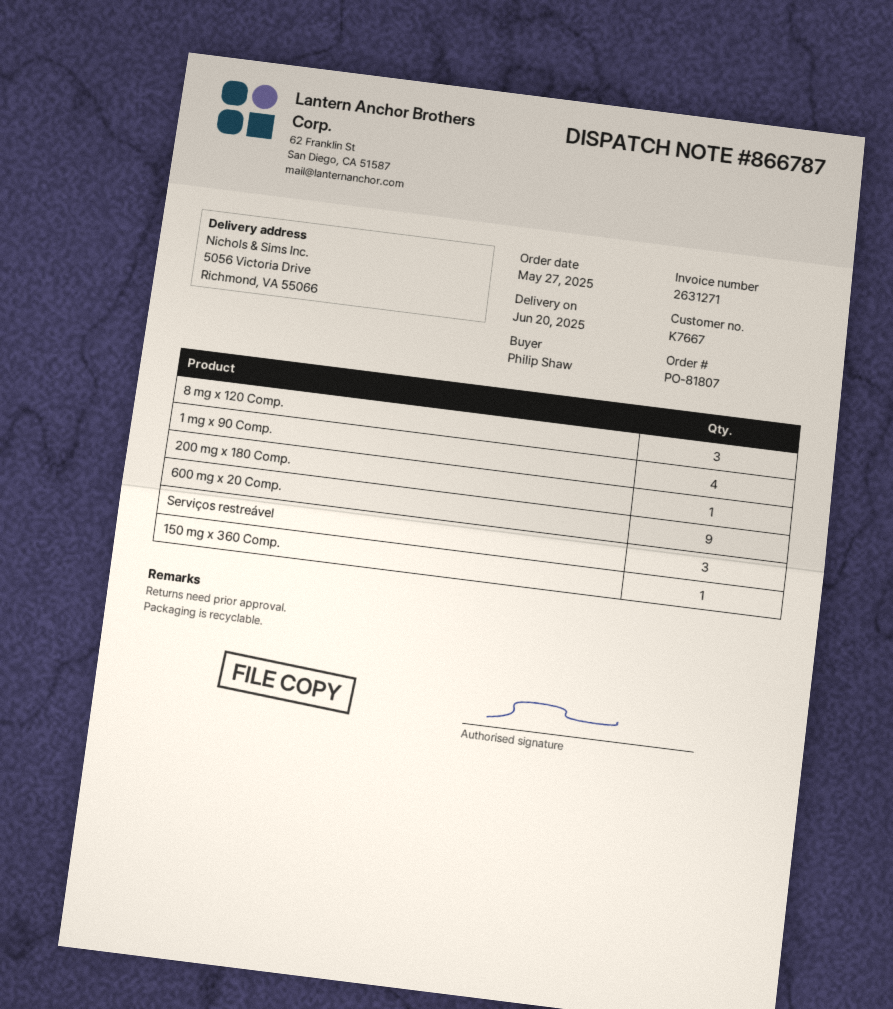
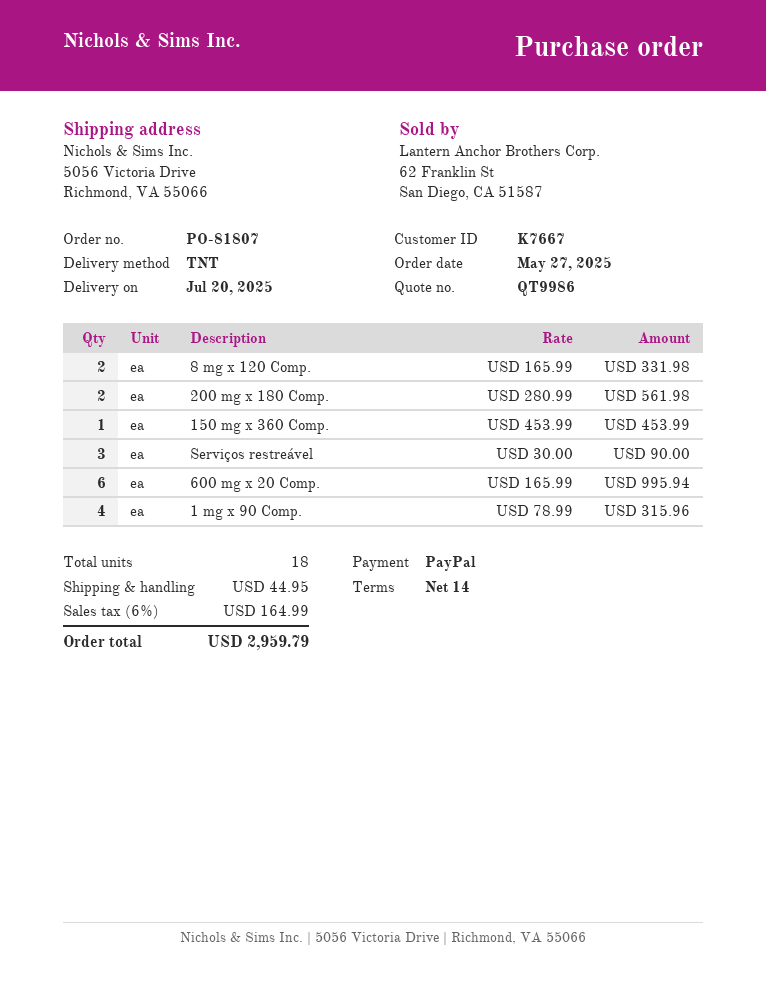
delivery date: 2025-06-20 -> 2025-07-20
8 mg x 120 Comp.: 3 -> 2
200 mg x 180 Comp.: 1 -> 2
600 mg x 20 Comp.: 9 -> 6

